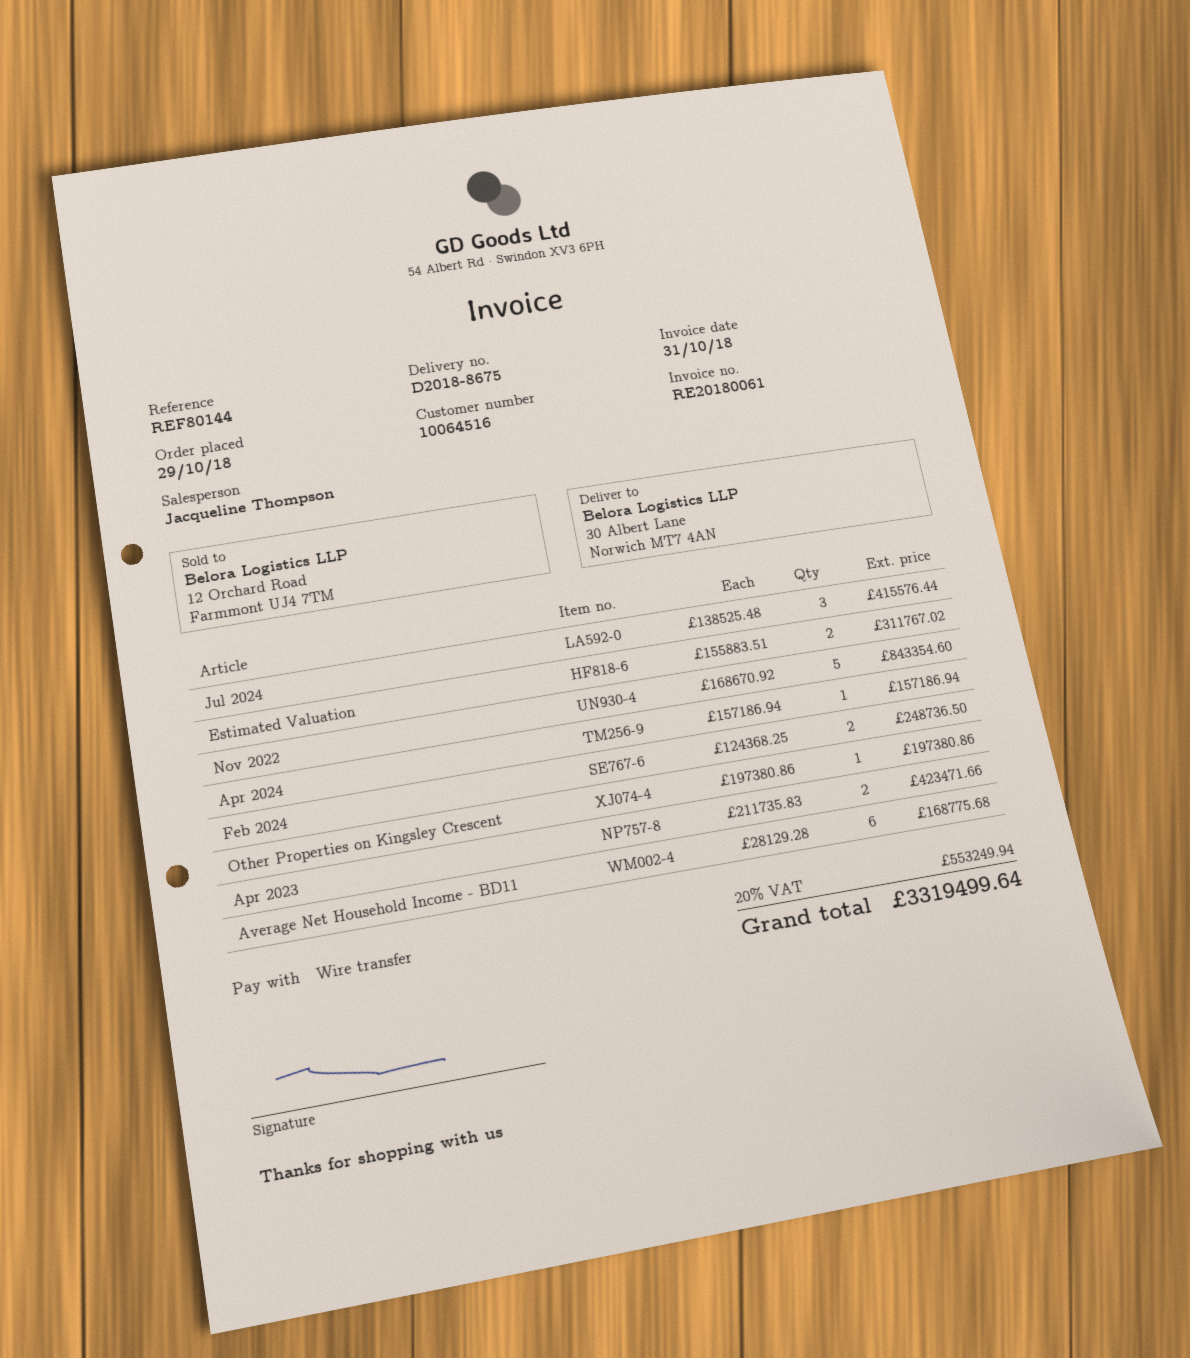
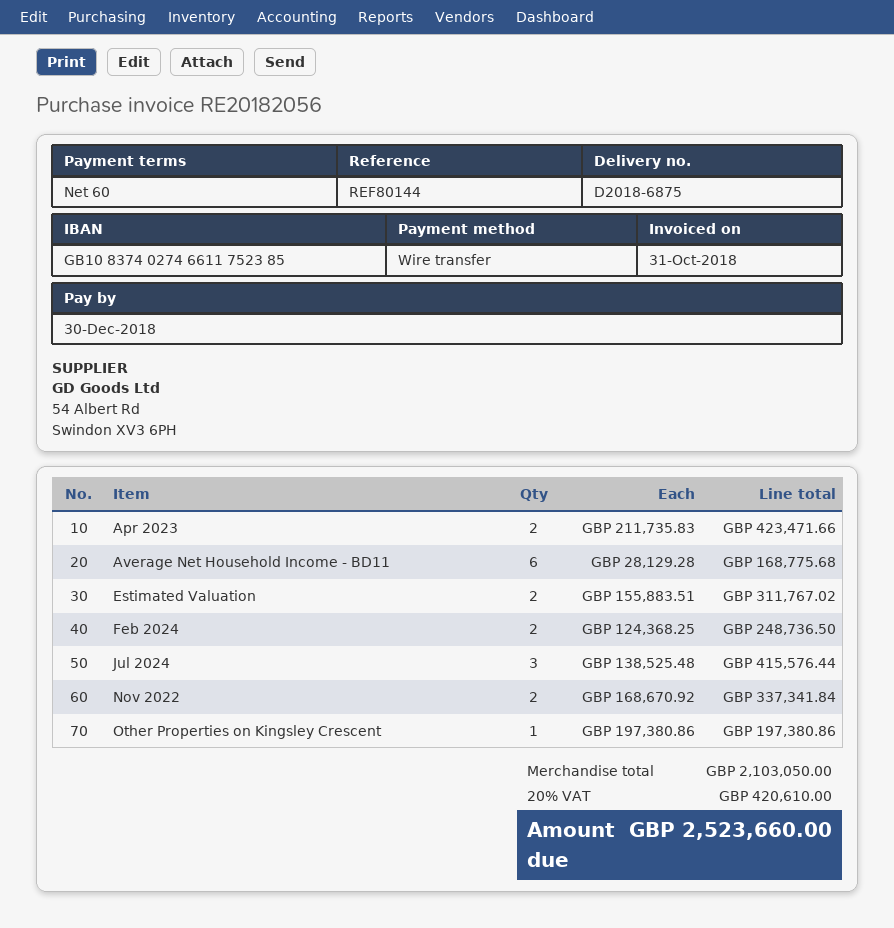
delivery note number: D2018-8675 -> D2018-6875
invoice number: RE20180061 -> RE20182056
Nov 2022: 5 x 168670.92 = 843354.60 -> 2 x 168670.92 = 337341.84
Apr 2024: 1 x 157186.94 = 157186.94 -> none
tax: 20% = 553249.94 -> 20% = 420610.00
total: 3319499.64 -> 2523660.00

